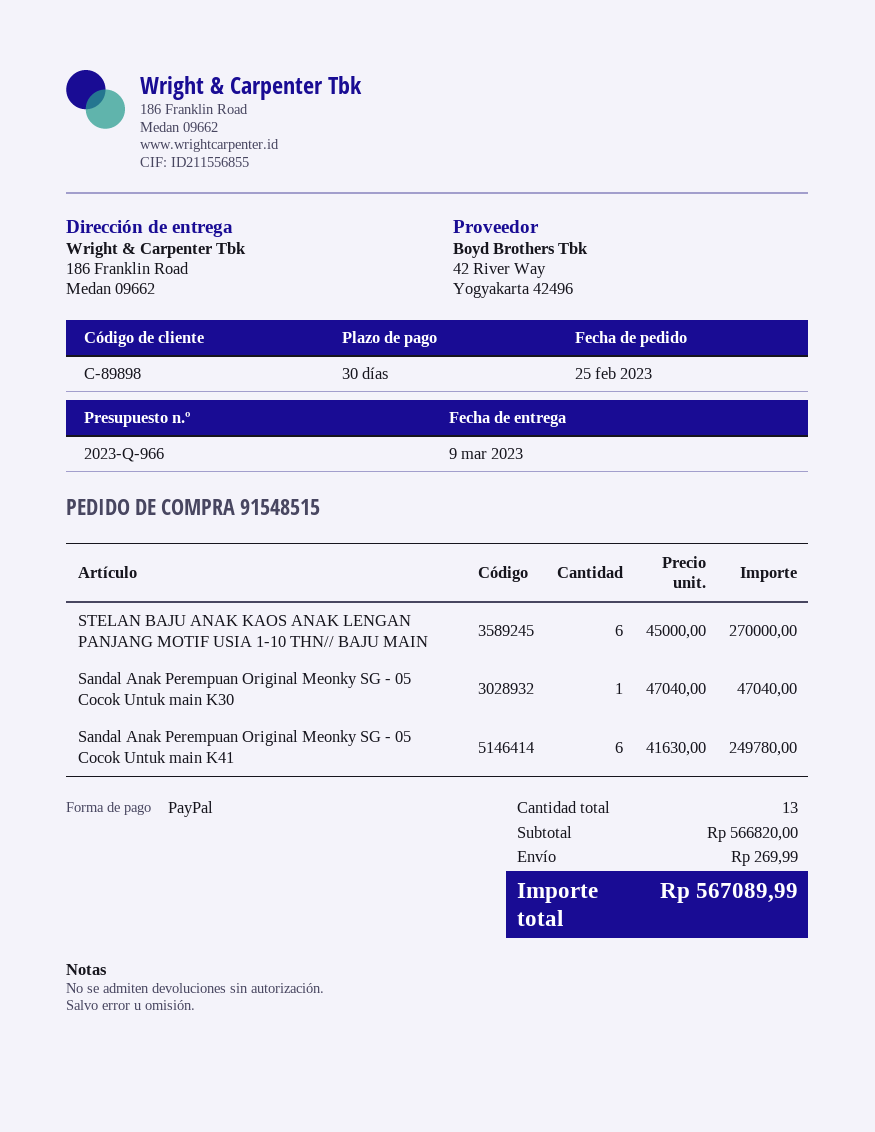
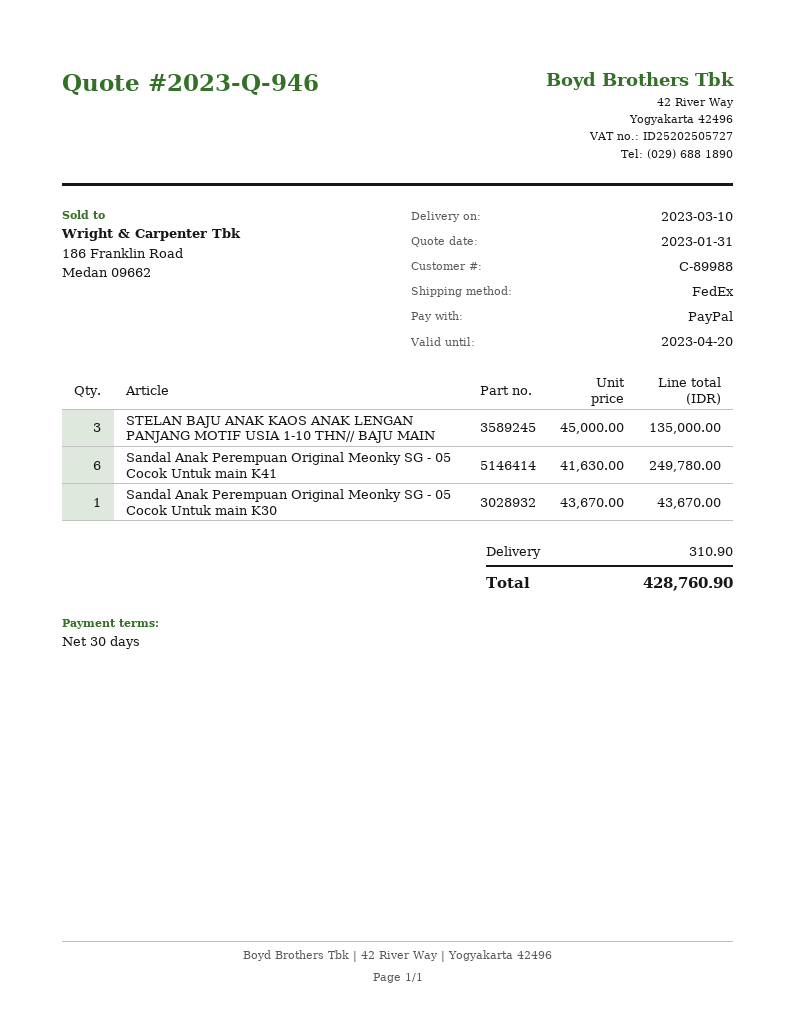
quote number: 2023-Q-966 -> 2023-Q-946
delivery date: 2023-03-09 -> 2023-03-10
customer number: C-89898 -> C-89988
STELAN BAJU ANAK KAOS ANAK LENGAN PANJANG MOTIF USIA 1-10 THN// BAJU MAIN: 6 x 45000.00 = 270000.00 -> 3 x 45000.00 = 135000.00
Sandal Anak Perempuan Original Meonky SG - 05 Cocok Untuk main K30: 1 x 47040.00 = 47040.00 -> 1 x 43670.00 = 43670.00
shipping: 269.99 -> 310.90
total: 567089.99 -> 428760.90

